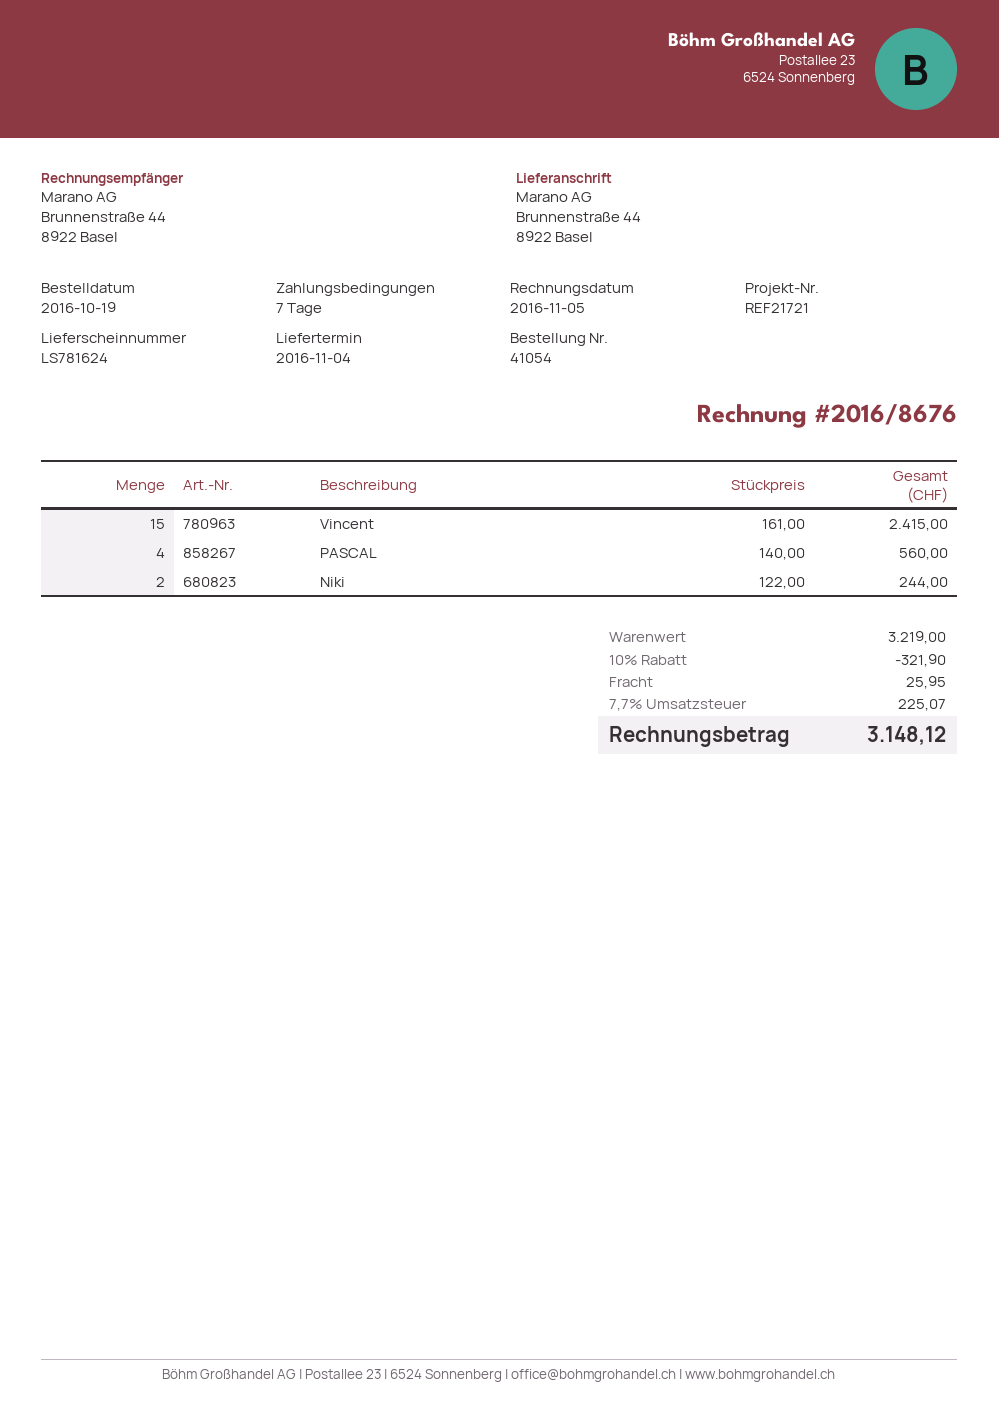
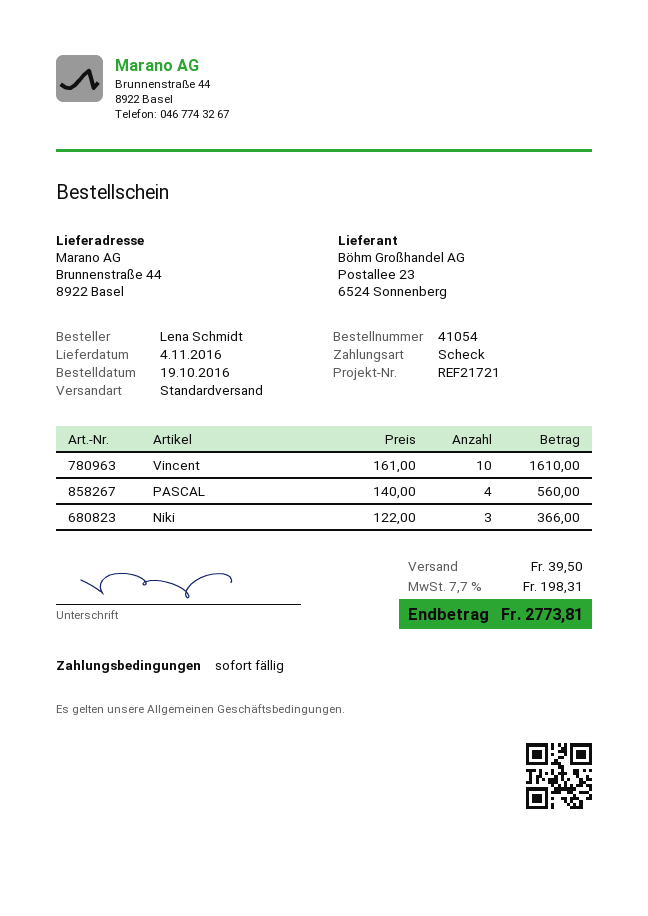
payment terms: 7 days -> on receipt
Vincent: 15 x 161.00 = 2415.00 -> 10 x 161.00 = 1610.00
Niki: 2 x 122.00 = 244.00 -> 3 x 122.00 = 366.00
discount: 10% = 321.90 -> none
shipping: 25.95 -> 39.50
tax: 7.7% = 225.07 -> 7.7% = 198.31
total: 3148.12 -> 2773.81

